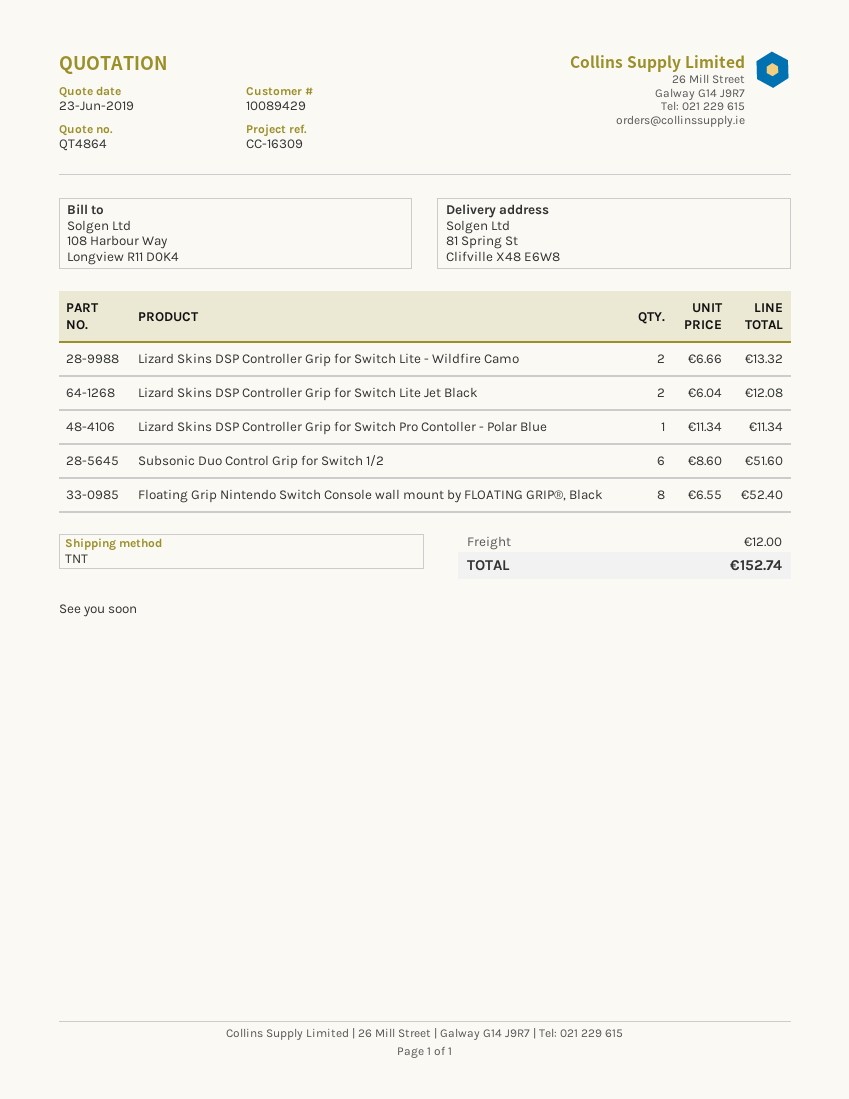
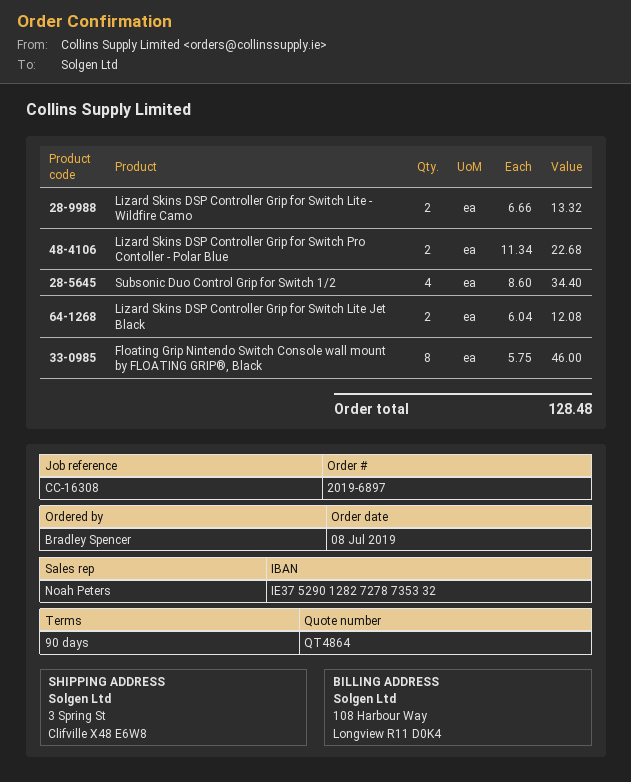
reference: CC-16309 -> CC-16308
ship to: 81 Spring St, Clifville X48 E6W8 -> 3 Spring St, Clifville X48 E6W8
Lizard Skins DSP Controller Grip for Switch Pro Contoller - Polar Blue: 1 x 11.34 = 11.34 -> 2 x 11.34 = 22.68
Subsonic Duo Control Grip for Switch 1/2: 6 x 8.60 = 51.60 -> 4 x 8.60 = 34.40
Floating Grip Nintendo Switch Console wall mount by FLOATING GRIP®, Black: 8 x 6.55 = 52.40 -> 8 x 5.75 = 46.00
shipping: 12.00 -> none
total: 152.74 -> 128.48

